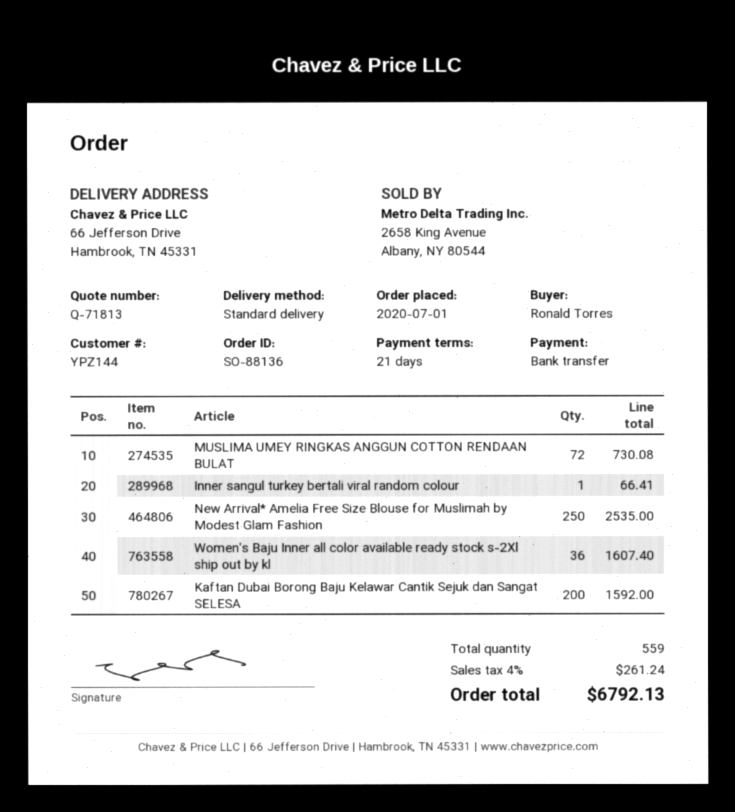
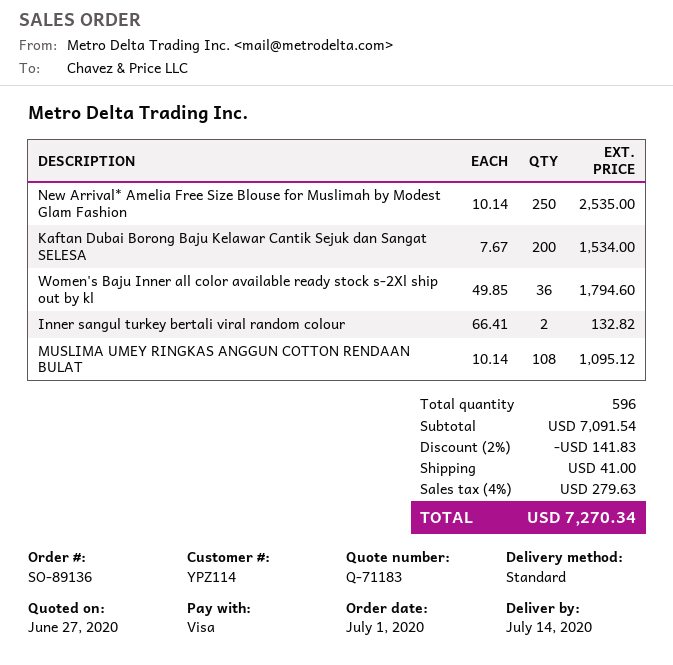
quote number: Q-71813 -> Q-71183
order number: SO-88136 -> SO-89136
customer number: YPZ144 -> YPZ114
payment method: bank transfer -> Visa
MUSLIMA UMEY RINGKAS ANGGUN COTTON RENDAAN BULAT: 72 for 730.08 -> 108 for 1095.12
Inner sangul turkey bertali viral random colour: 1 for 66.41 -> 2 for 132.82
Women's Baju Inner all color available ready stock s-2Xl ship out by kl: 36 for 1607.40 -> 36 for 1794.60
Kaftan Dubai Borong Baju Kelawar Cantik Sejuk dan Sangat SELESA: 200 for 1592.00 -> 200 for 1534.00
total quantity: 559 -> 596
discount: none -> 2% = 141.83
shipping: none -> 41.00
tax: 4% = 261.24 -> 4% = 279.63
total: 6792.13 -> 7270.34

